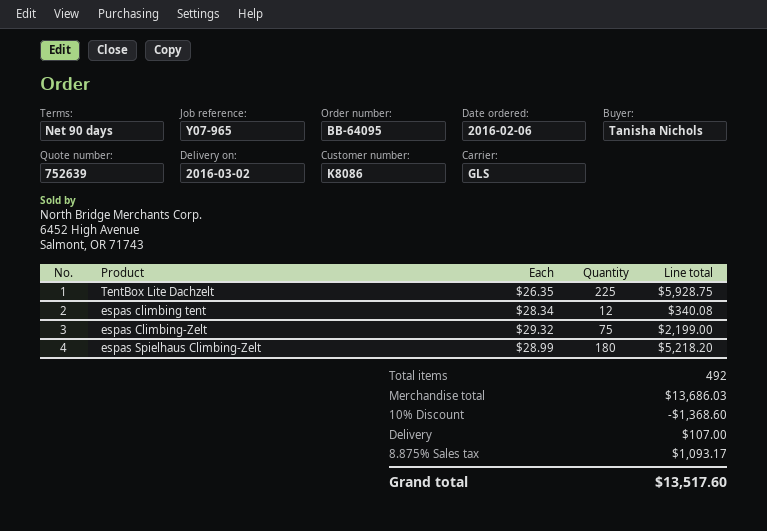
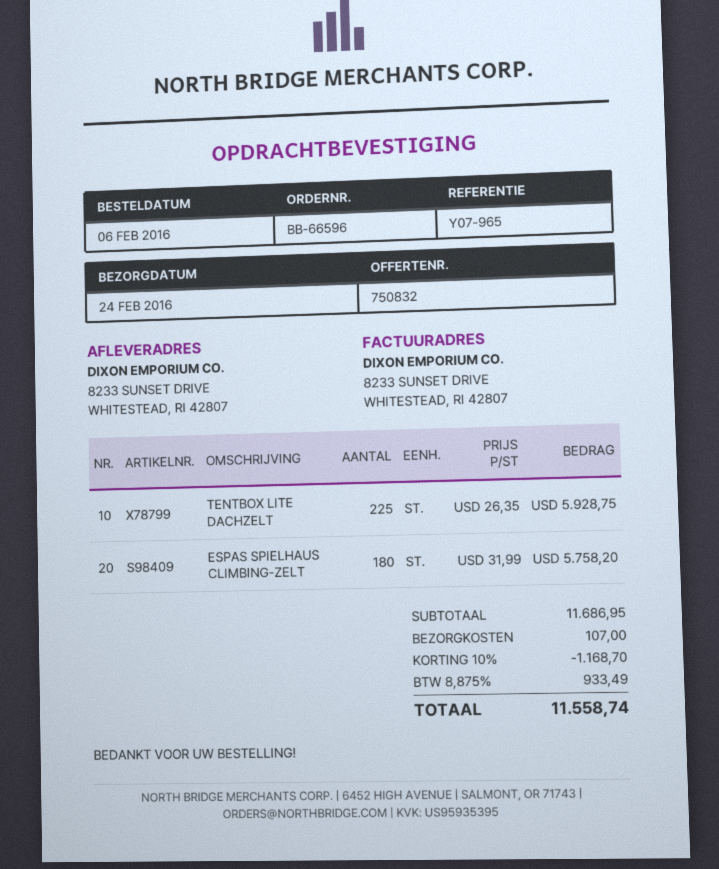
quote number: 752639 -> 750832
order number: BB-64095 -> BB-66596
delivery date: 2016-03-02 -> 2016-02-24
espas climbing tent: 12 x 28.34 = 340.08 -> none
espas Climbing-Zelt: 75 x 29.32 = 2199.00 -> none
espas Spielhaus Climbing-Zelt: 180 x 28.99 = 5218.20 -> 180 x 31.99 = 5758.20
subtotal: 13686.03 -> 11686.95
discount: 10% = 1368.60 -> 10% = 1168.70
tax: 8.875% = 1093.17 -> 8.875% = 933.49
total: 13517.60 -> 11558.74

